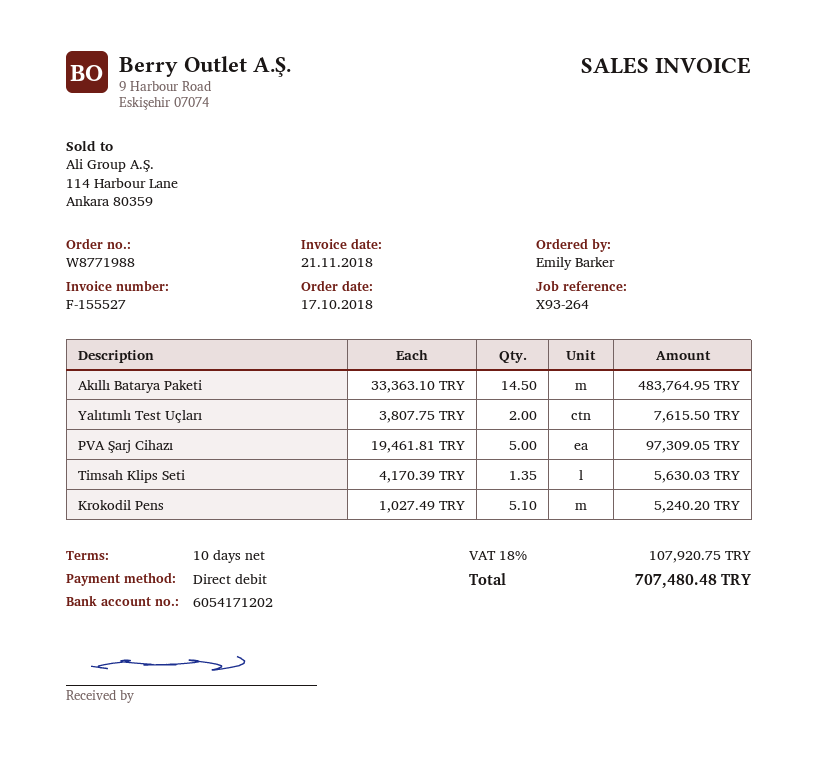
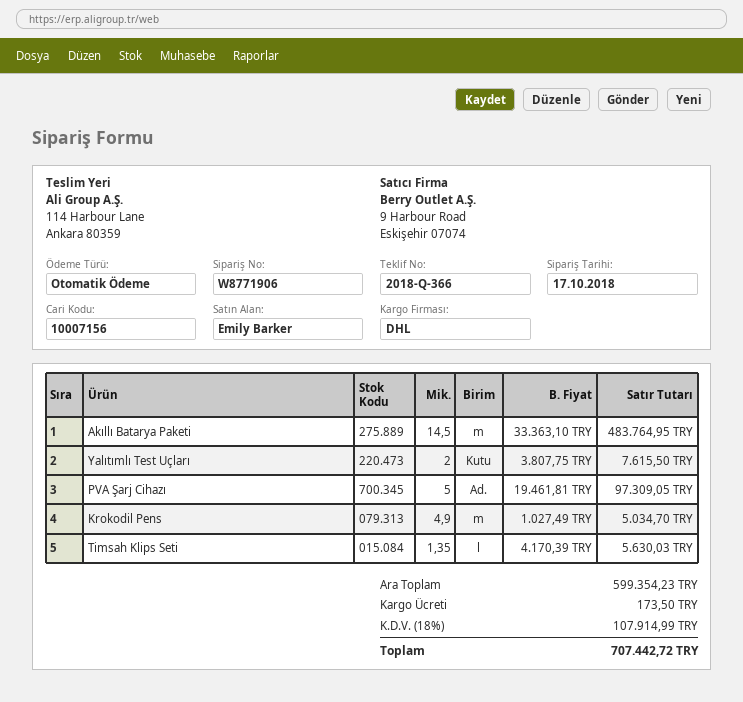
order number: W8771988 -> W8771906
Krokodil Pens: 5.1 x 1027.49 = 5240.20 -> 4.9 x 1027.49 = 5034.70
shipping: none -> 173.50
tax: 18% = 107920.75 -> 18% = 107914.99
total: 707480.48 -> 707442.72

